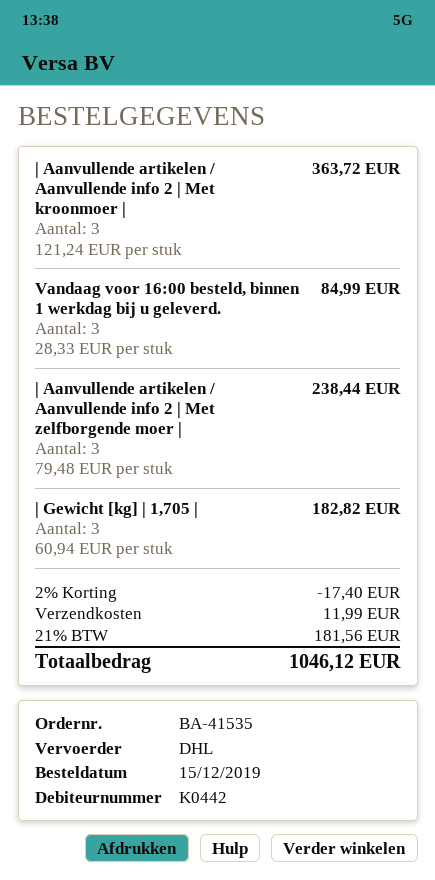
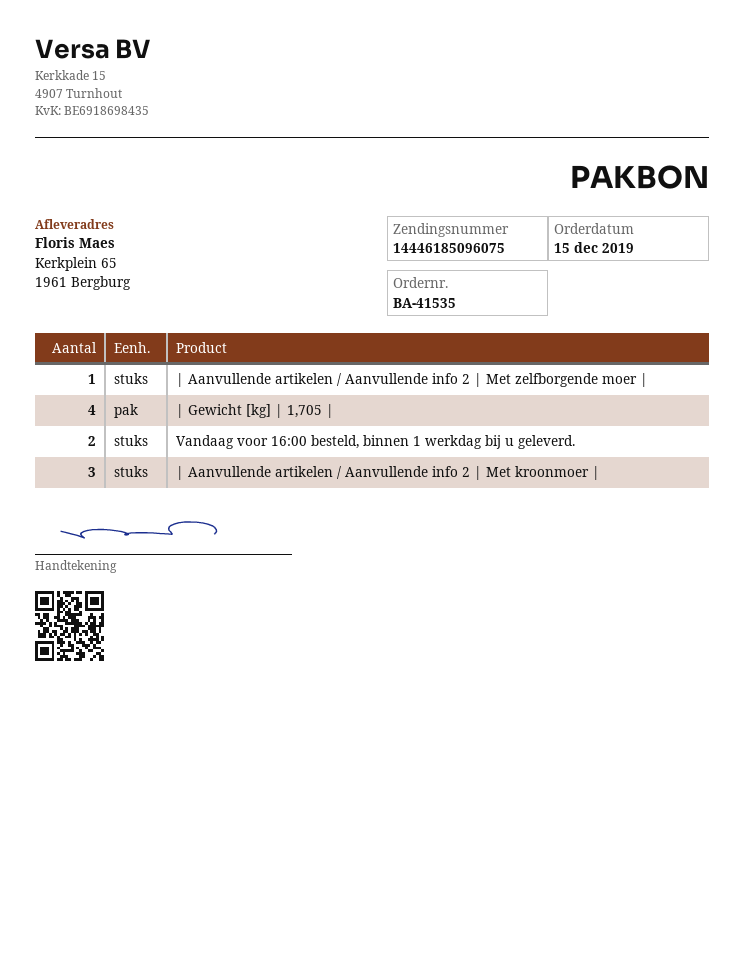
Vandaag voor 16:00 besteld, binnen 1 werkdag bij u geleverd.: 3 -> 2
| Aanvullende artikelen / Aanvullende info 2 | Met zelfborgende moer |: 3 -> 1
| Gewicht [kg] | 1,705 |: 3 -> 4

